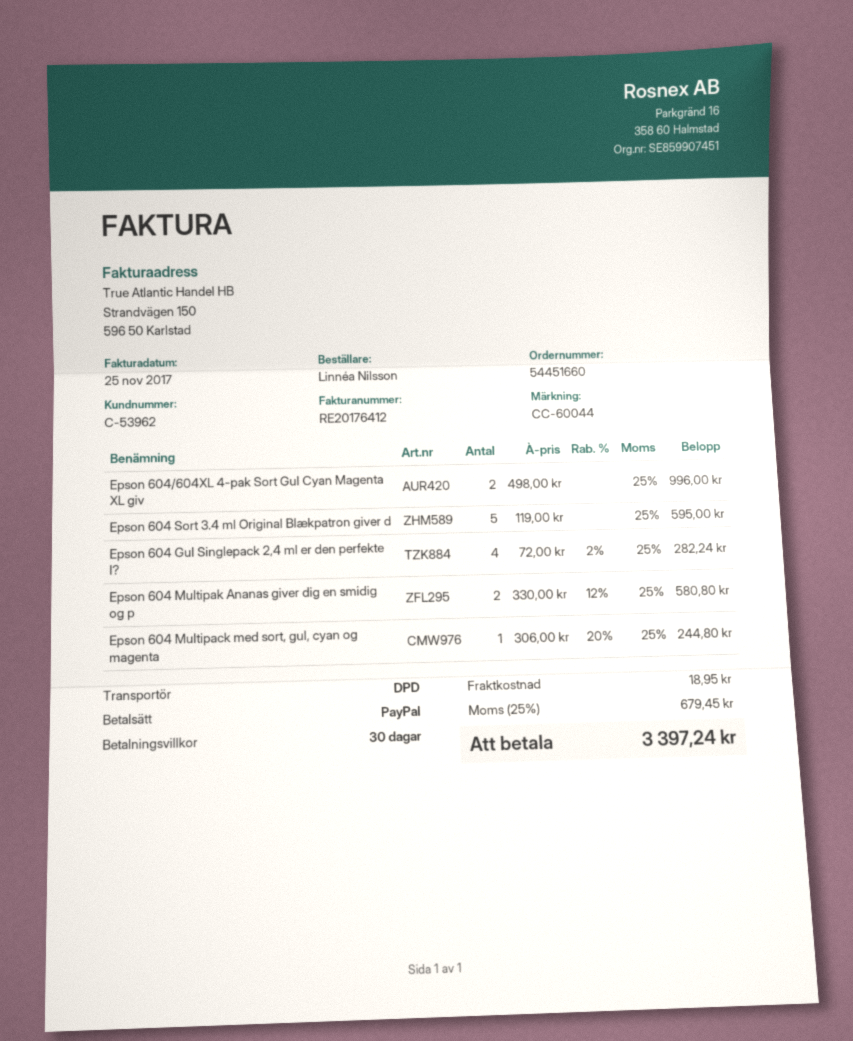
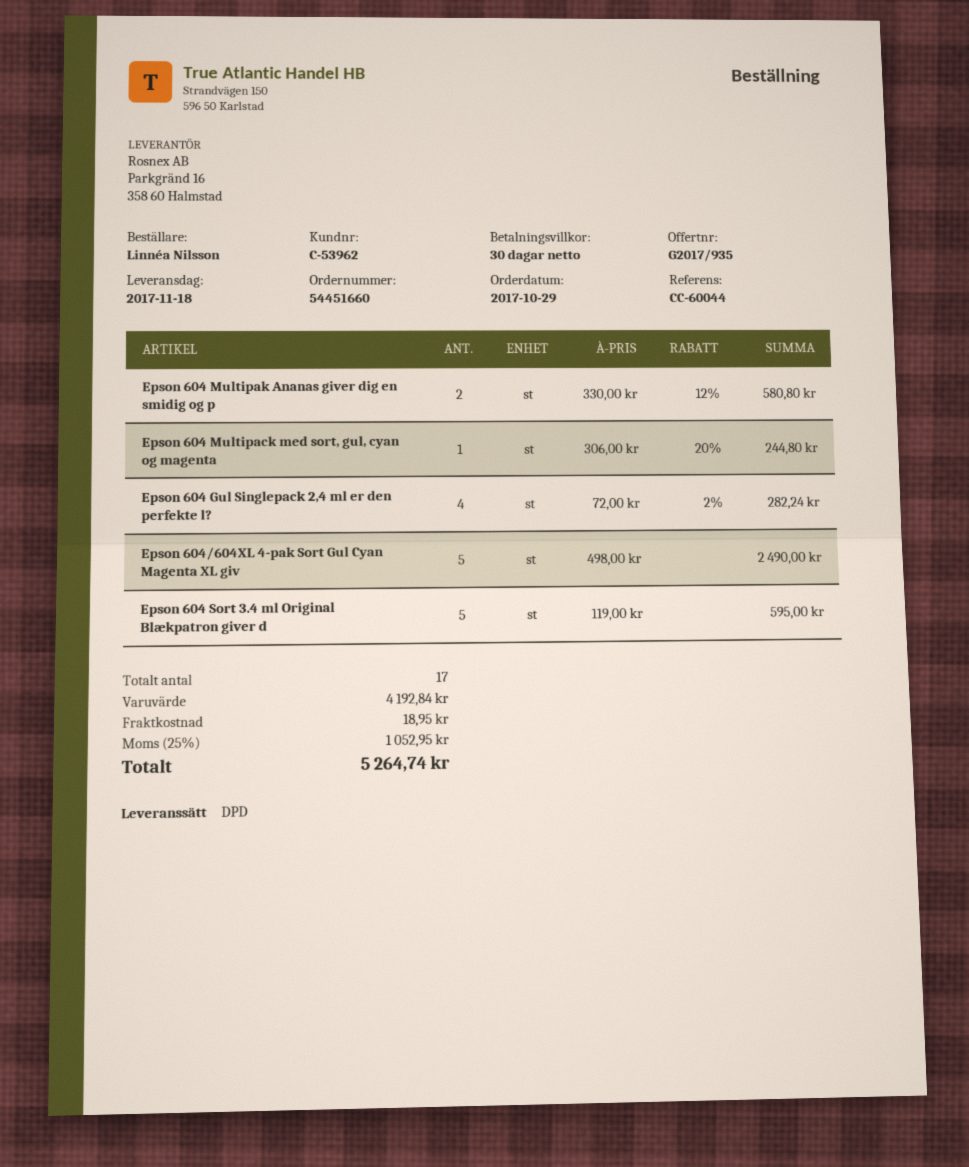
Epson 604/604XL 4-pak Sort Gul Cyan Magenta XL giv: 2 x 498.00 = 996.00 -> 5 x 498.00 = 2490.00
tax: 25% = 679.45 -> 25% = 1052.95
total: 3397.24 -> 5264.74

